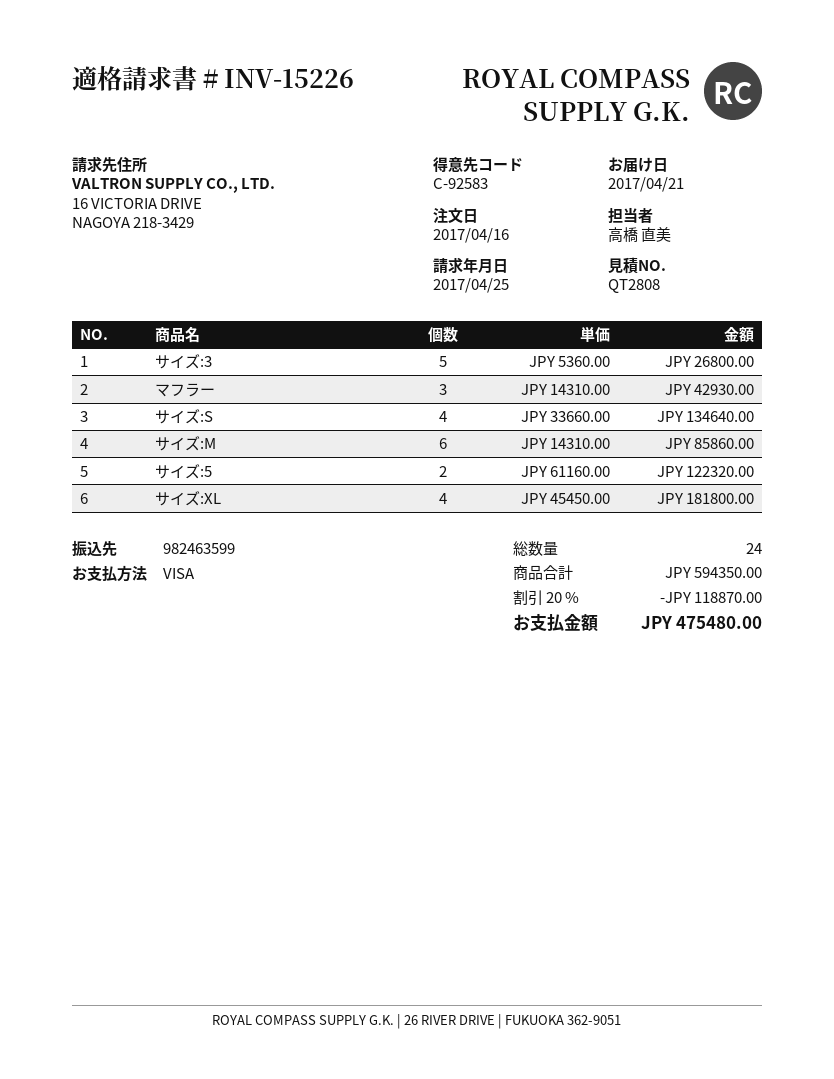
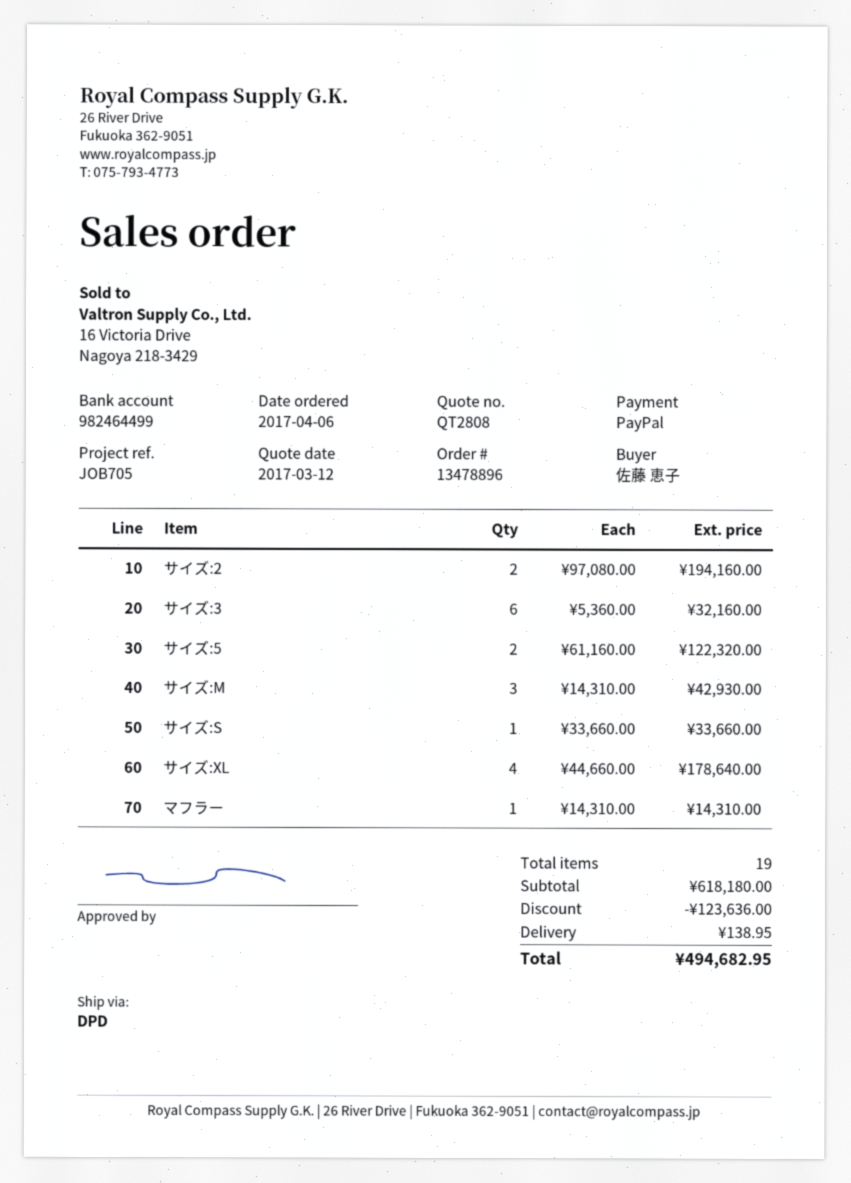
order date: 2017-04-16 -> 2017-04-06
payment method: Visa -> PayPal
bank account: 982463599 -> 982464499
サイズ:3: 5 x 5360.00 = 26800.00 -> 6 x 5360.00 = 32160.00
マフラー: 3 x 14310.00 = 42930.00 -> 1 x 14310.00 = 14310.00
サイズ:S: 4 x 33660.00 = 134640.00 -> 1 x 33660.00 = 33660.00
サイズ:M: 6 x 14310.00 = 85860.00 -> 3 x 14310.00 = 42930.00
サイズ:XL: 4 x 45450.00 = 181800.00 -> 4 x 44660.00 = 178640.00
サイズ:2: none -> 2 x 97080.00 = 194160.00
total quantity: 24 -> 19
subtotal: 594350.00 -> 618180.00
discount: 118870.00 -> 123636.00
shipping: none -> 138.95
total: 475480.00 -> 494682.95

